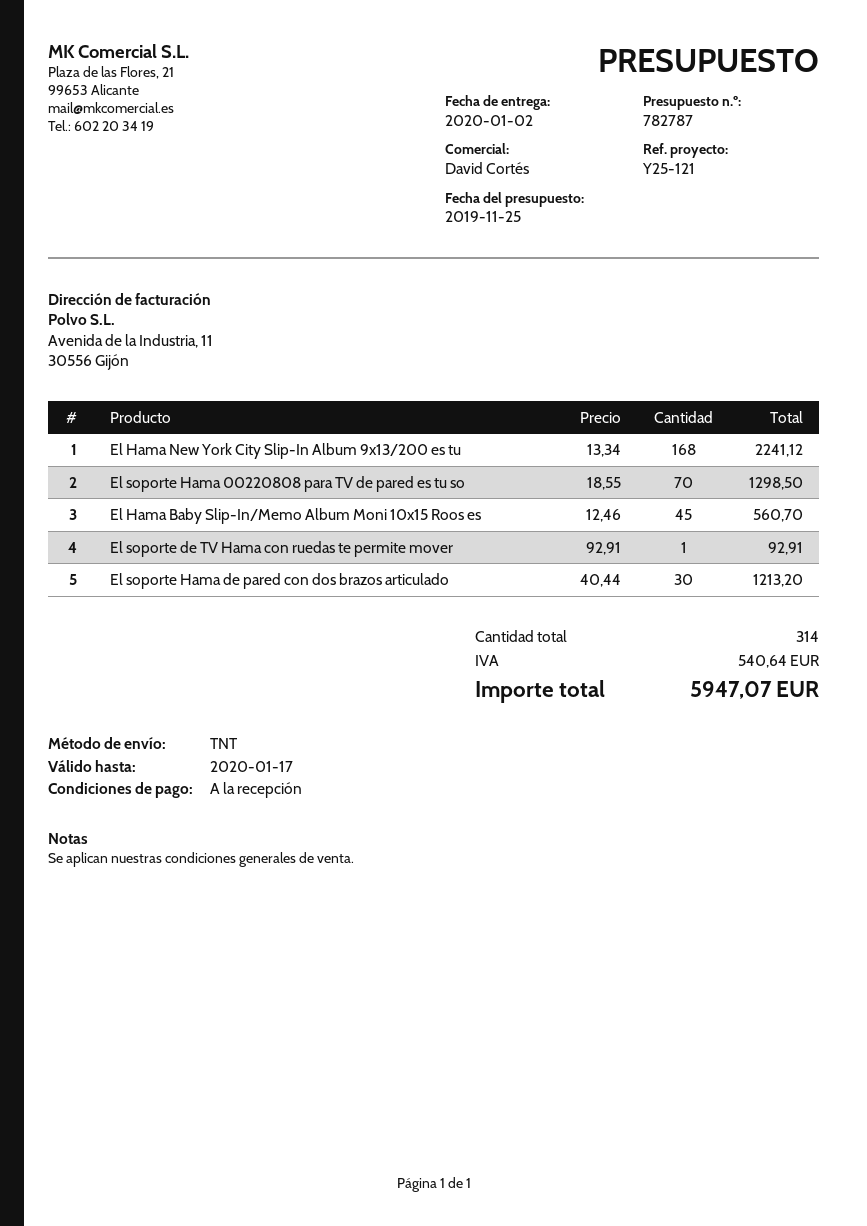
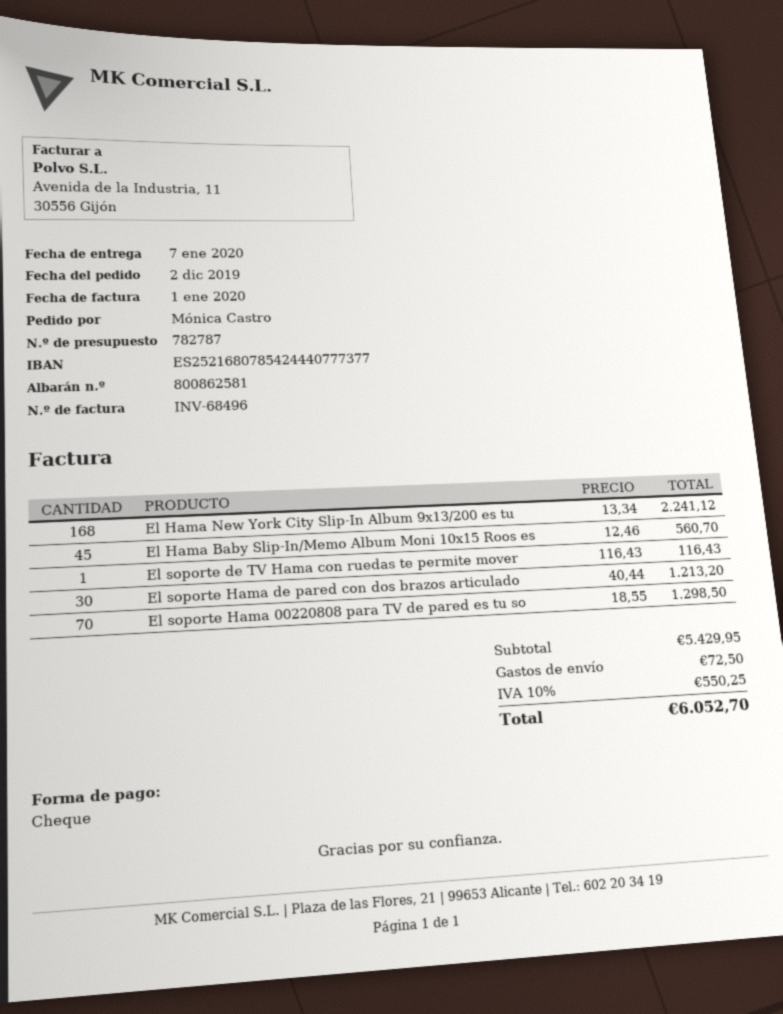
delivery date: 2020-01-02 -> 2020-01-07
El soporte de TV Hama con ruedas te permite mover: 1 x 92.91 = 92.91 -> 1 x 116.43 = 116.43
shipping: none -> 72.50
tax: 540.64 -> 550.25
total: 5947.07 -> 6052.70

